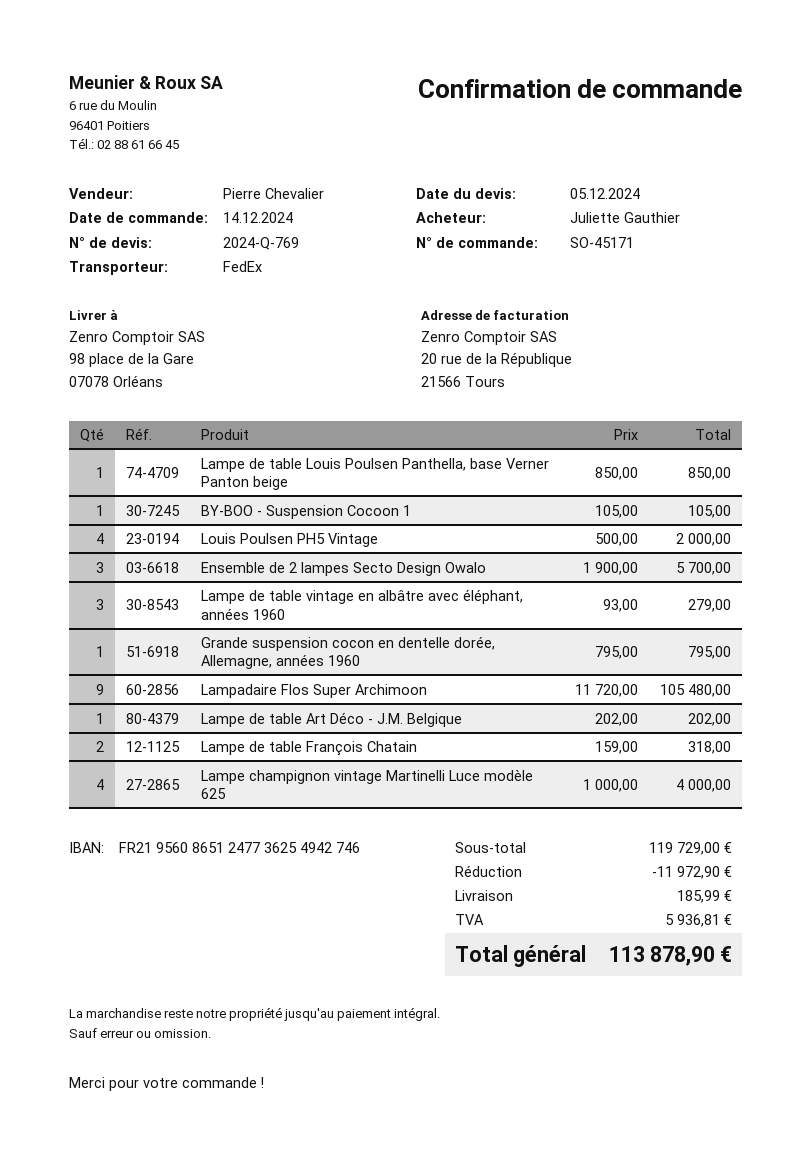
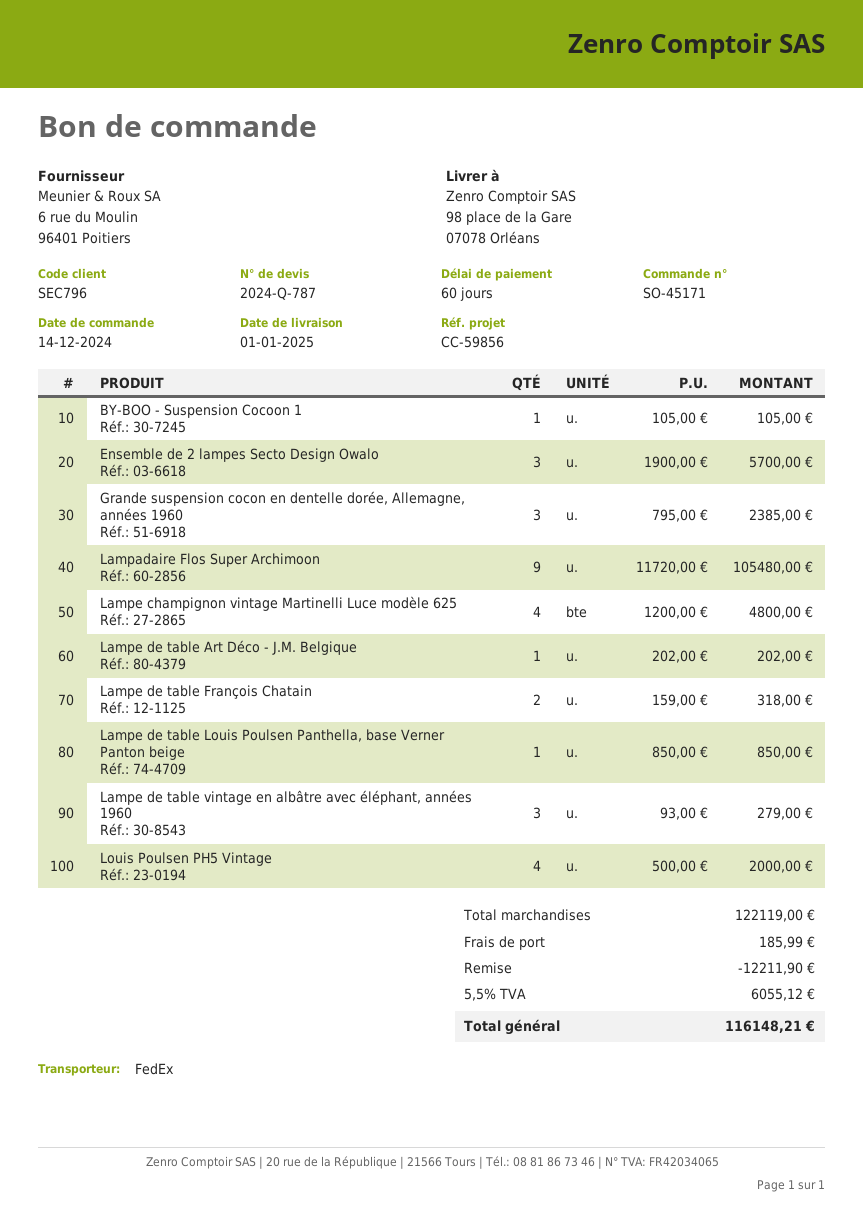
quote number: 2024-Q-769 -> 2024-Q-787
Grande suspension cocon en dentelle dorée, Allemagne, années 1960: 1 x 795.00 = 795.00 -> 3 x 795.00 = 2385.00
Lampe champignon vintage Martinelli Luce modèle 625: 4 x 1000.00 = 4000.00 -> 4 x 1200.00 = 4800.00
subtotal: 119729.00 -> 122119.00
discount: 11972.90 -> 12211.90
tax: 5936.81 -> 6055.12
total: 113878.90 -> 116148.21

